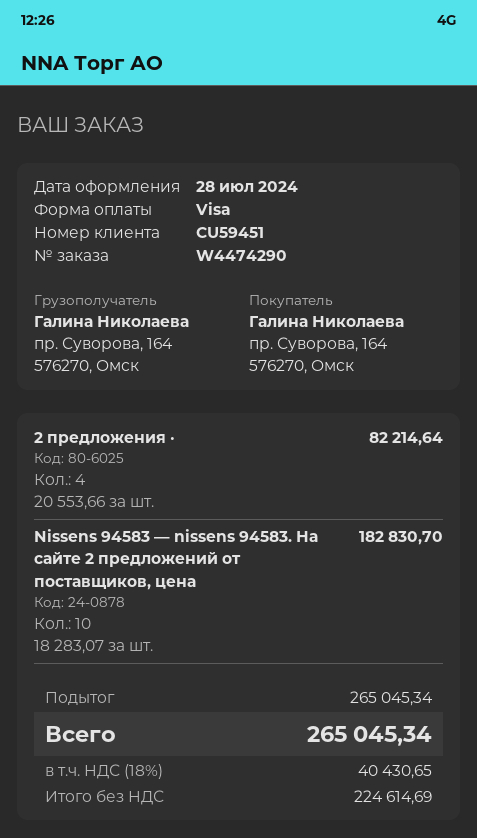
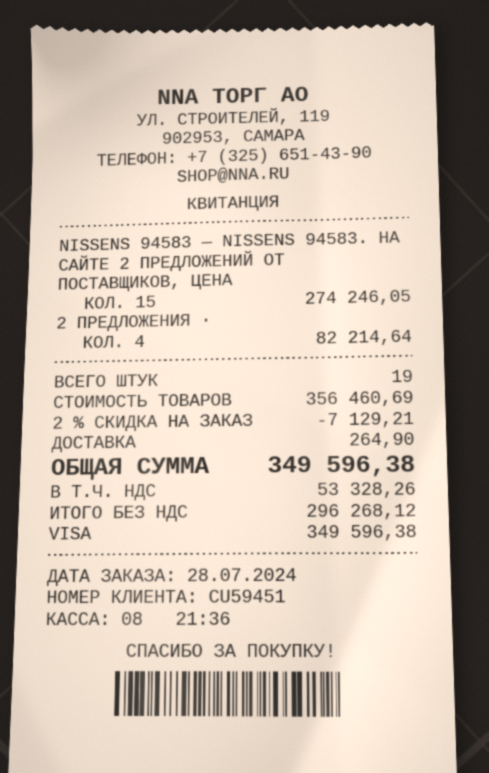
Nissens 94583 — nissens 94583. На сайте 2 предложений от поставщиков, цена: 10 for 182830.70 -> 15 for 274246.05
subtotal: 265045.34 -> 356460.69
discount: none -> 2% = 7129.21
shipping: none -> 264.90
net: 224614.69 -> 296268.12
tax: 40430.65 -> 53328.26
total: 265045.34 -> 349596.38

